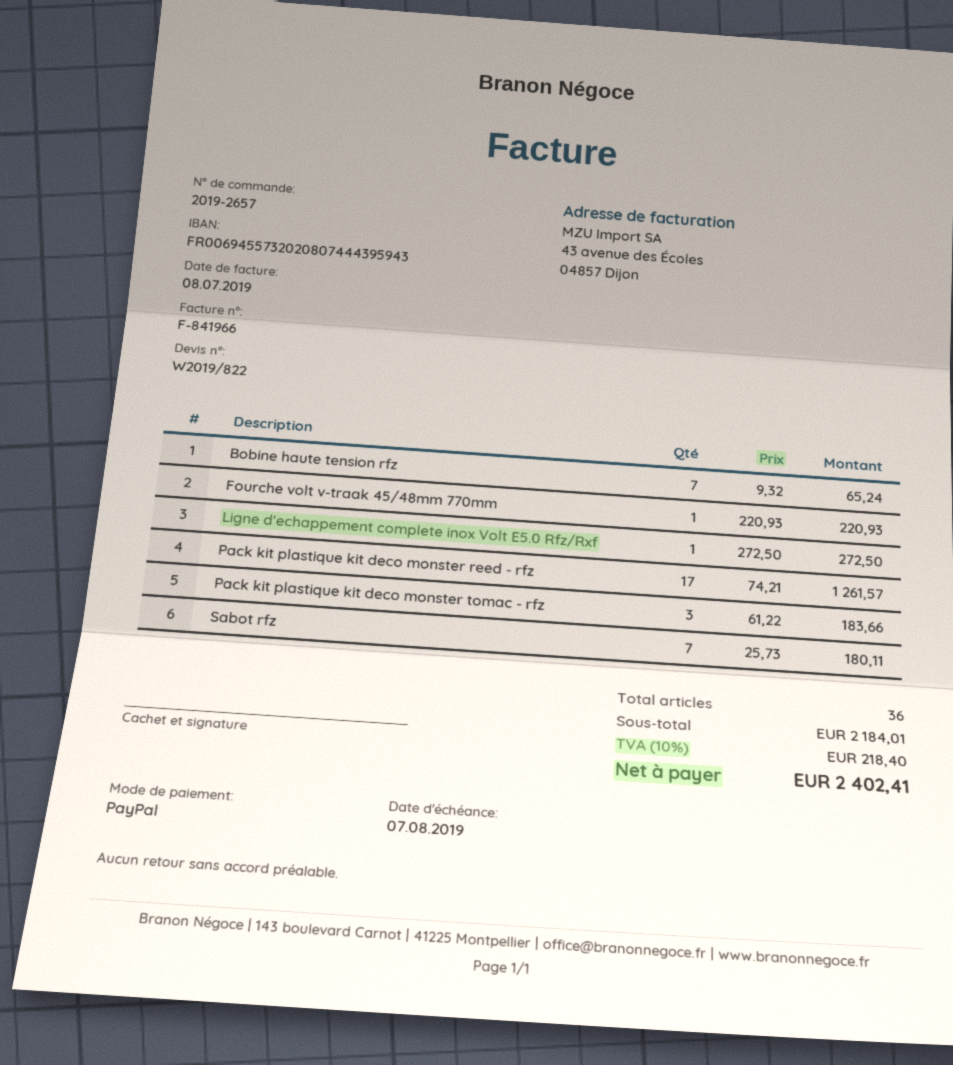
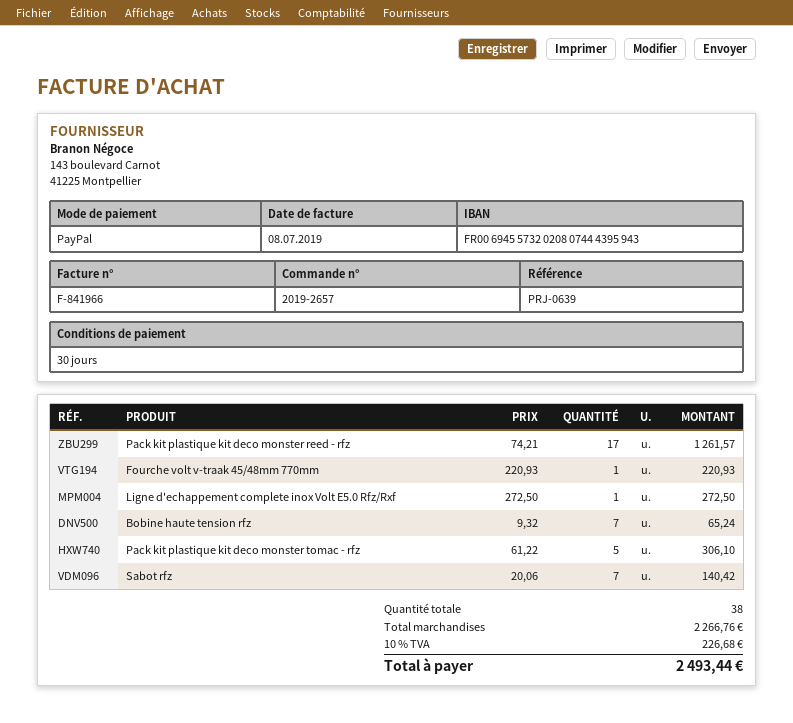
Pack kit plastique kit deco monster tomac - rfz: 3 x 61.22 = 183.66 -> 5 x 61.22 = 306.10
Sabot rfz: 7 x 25.73 = 180.11 -> 7 x 20.06 = 140.42
total quantity: 36 -> 38
subtotal: 2184.01 -> 2266.76
tax: 10% = 218.40 -> 10% = 226.68
total: 2402.41 -> 2493.44

